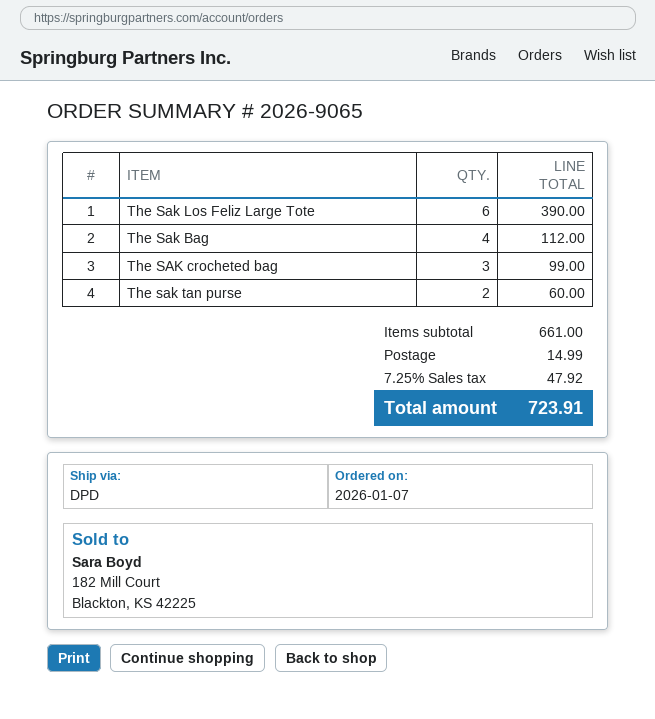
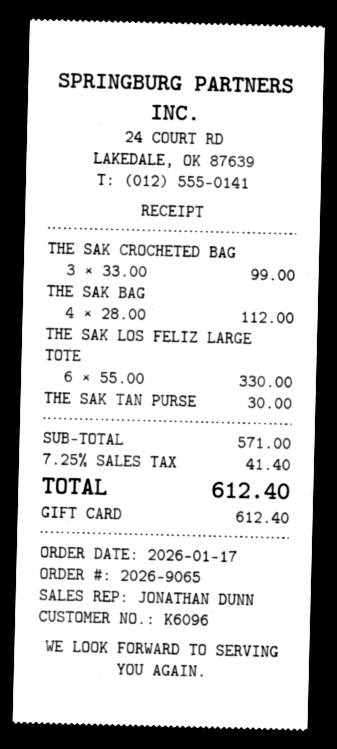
order date: 2026-01-07 -> 2026-01-17
The Sak Los Feliz Large Tote: 6 for 390.00 -> 6 for 330.00
The sak tan purse: 2 for 60.00 -> 1 for 30.00
subtotal: 661.00 -> 571.00
shipping: 14.99 -> none
tax: 7.25% = 47.92 -> 7.25% = 41.40
total: 723.91 -> 612.40

